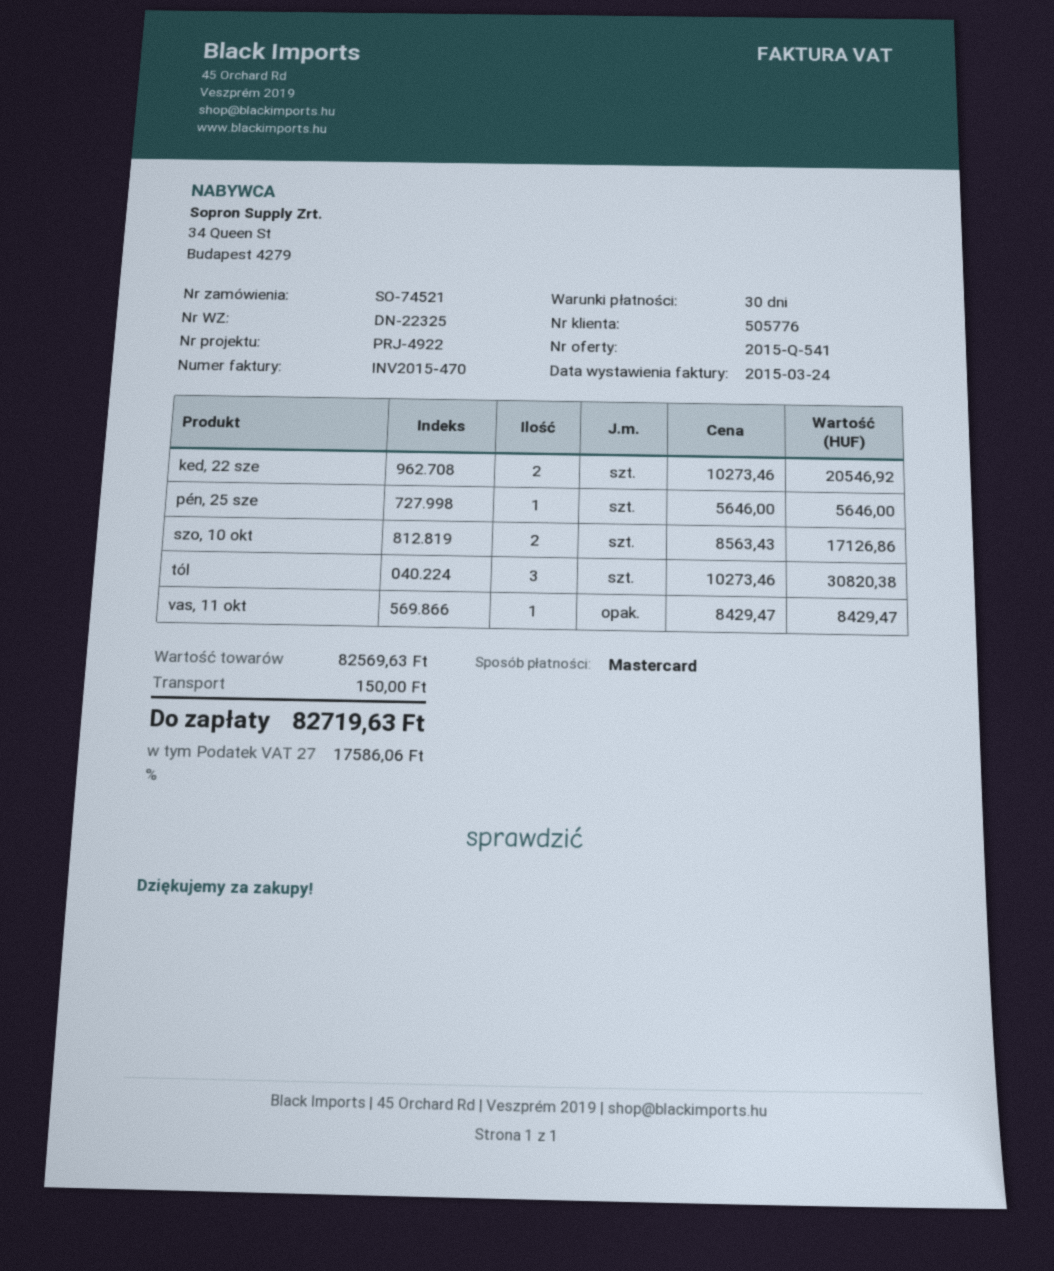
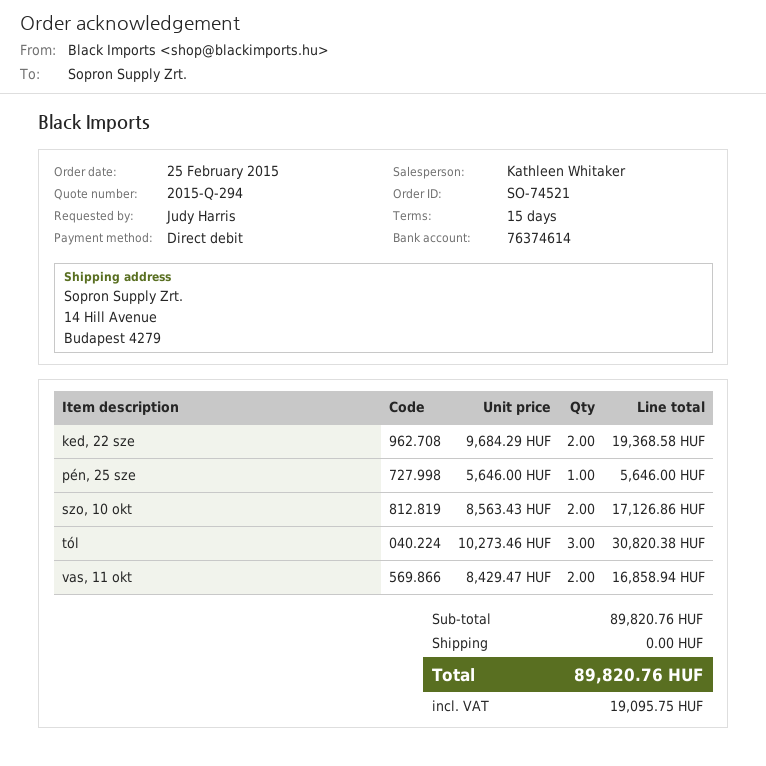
quote number: 2015-Q-541 -> 2015-Q-294
payment terms: 30 days -> 15 days
payment method: Mastercard -> direct debit
ked, 22 sze: 2 x 10273.46 = 20546.92 -> 2 x 9684.29 = 19368.58
vas, 11 okt: 1 x 8429.47 = 8429.47 -> 2 x 8429.47 = 16858.94
subtotal: 82569.63 -> 89820.76
shipping: 150.00 -> 0.00
tax: 17586.06 -> 19095.75
total: 82719.63 -> 89820.76

